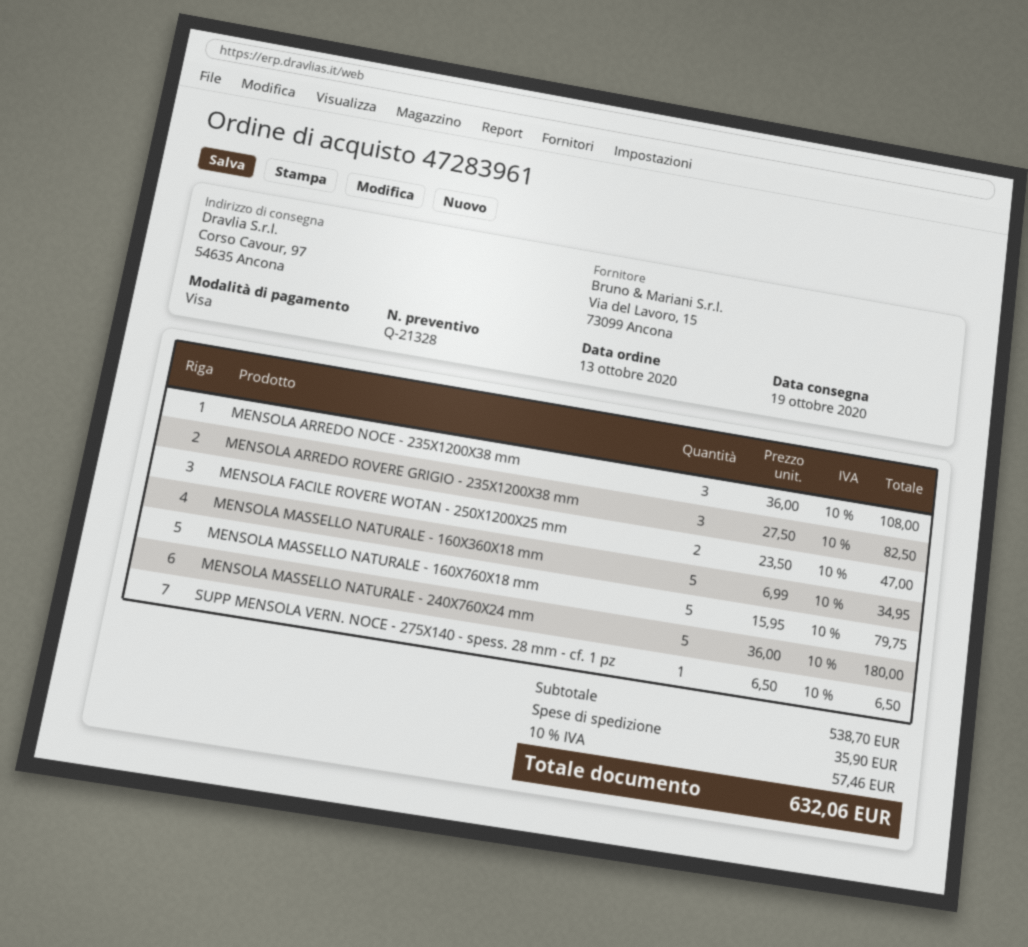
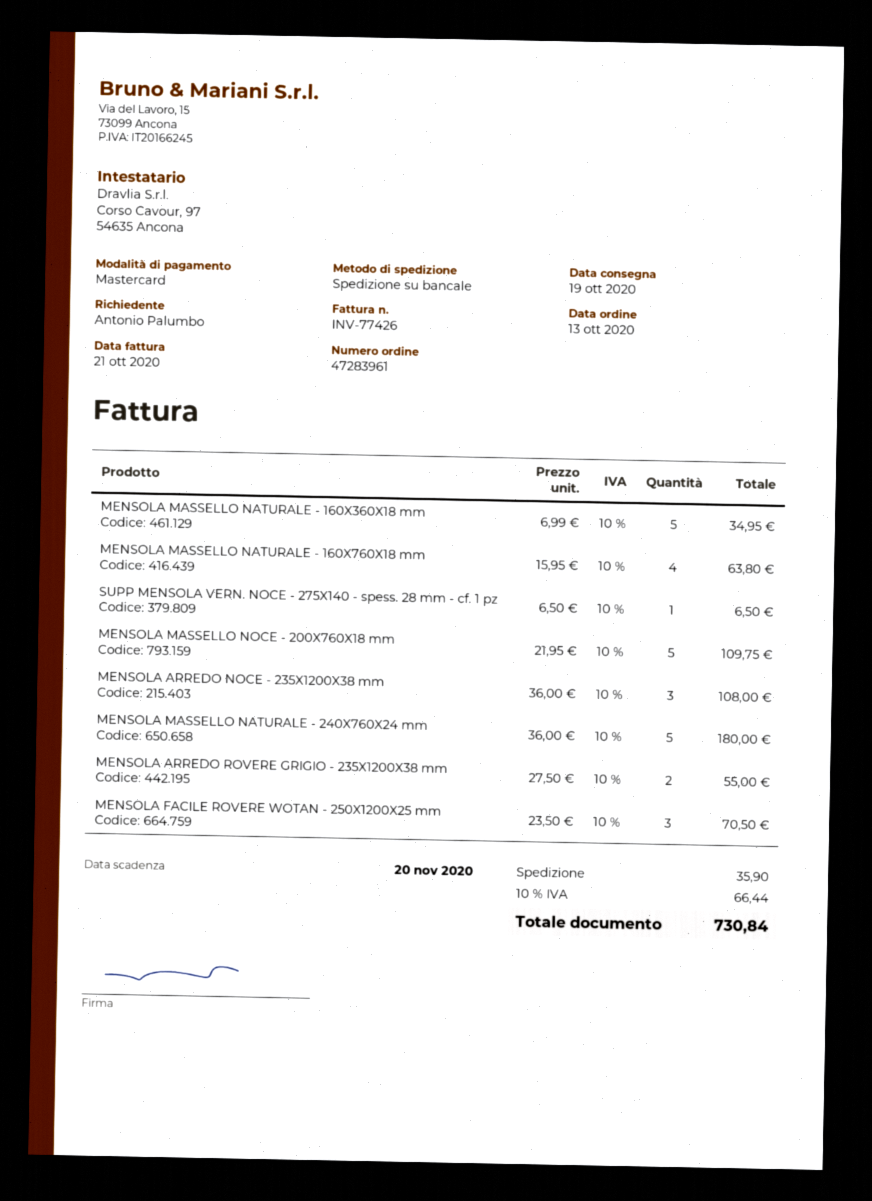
payment method: Visa -> Mastercard
MENSOLA ARREDO ROVERE GRIGIO - 235X1200X38 mm: 3 x 27.50 = 82.50 -> 2 x 27.50 = 55.00
MENSOLA FACILE ROVERE WOTAN - 250X1200X25 mm: 2 x 23.50 = 47.00 -> 3 x 23.50 = 70.50
MENSOLA MASSELLO NATURALE - 160X760X18 mm: 5 x 15.95 = 79.75 -> 4 x 15.95 = 63.80
MENSOLA MASSELLO NOCE - 200X760X18 mm: none -> 5 x 21.95 = 109.75
tax: 10% = 57.46 -> 10% = 66.44
total: 632.06 -> 730.84

